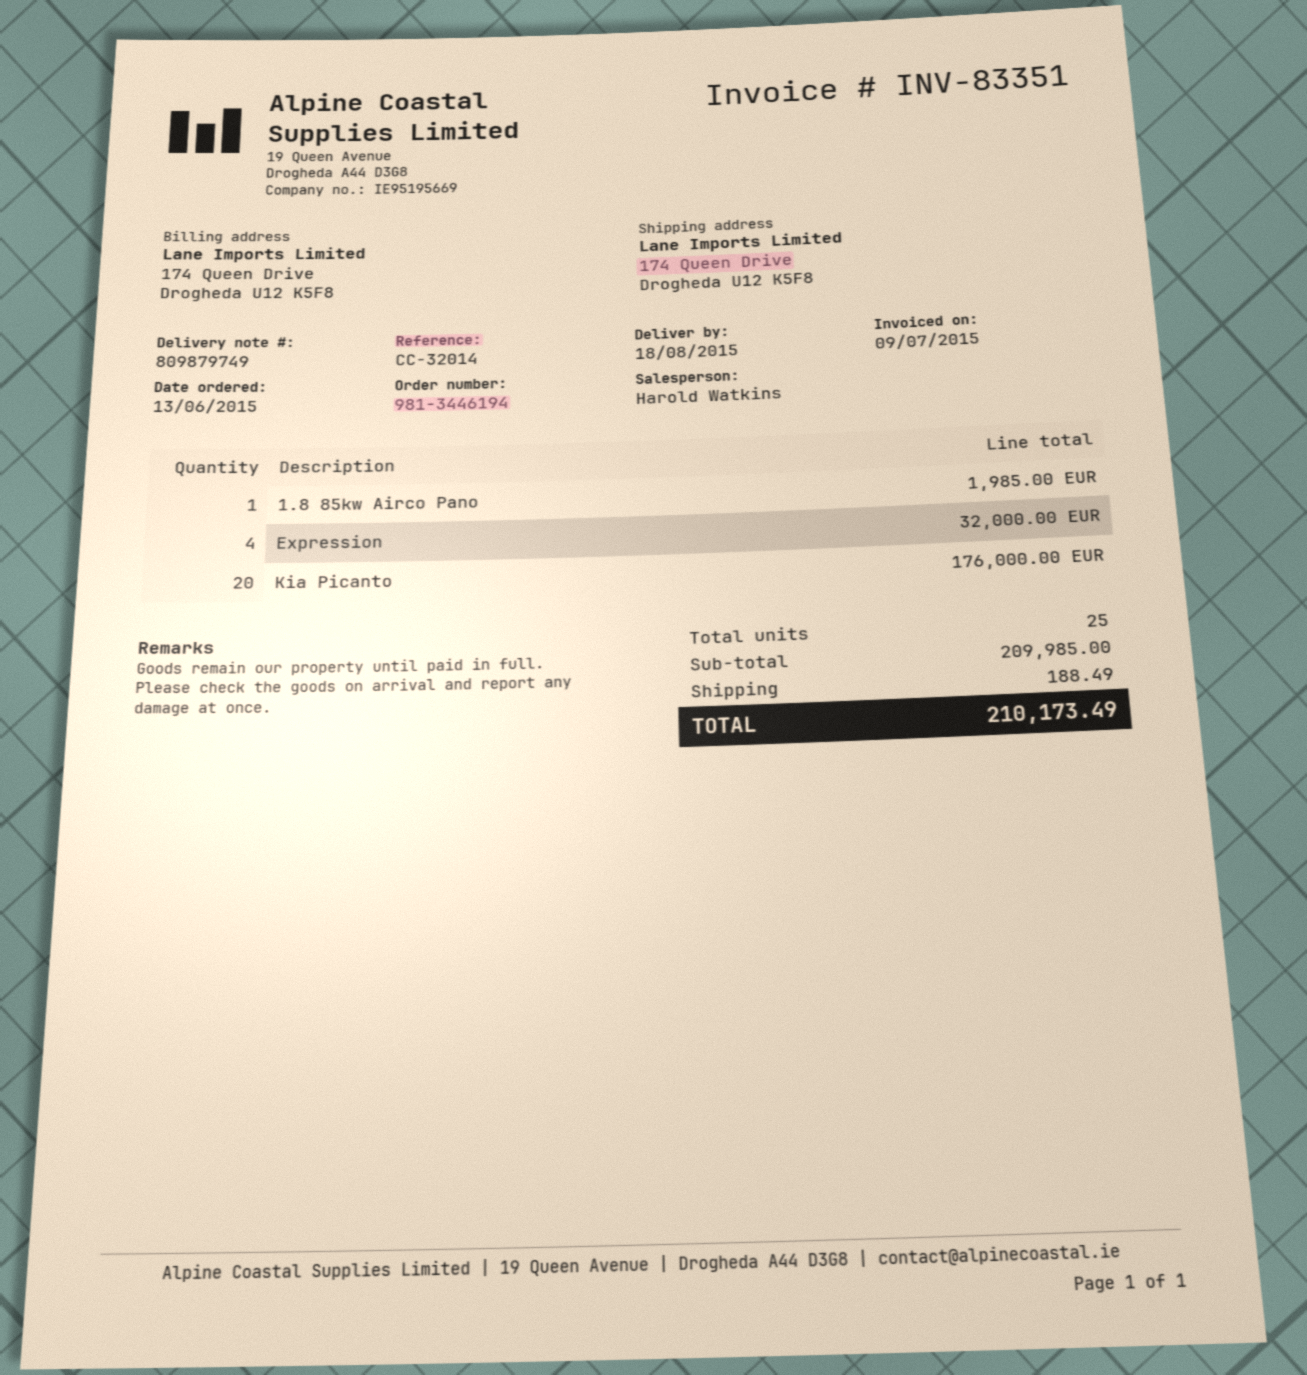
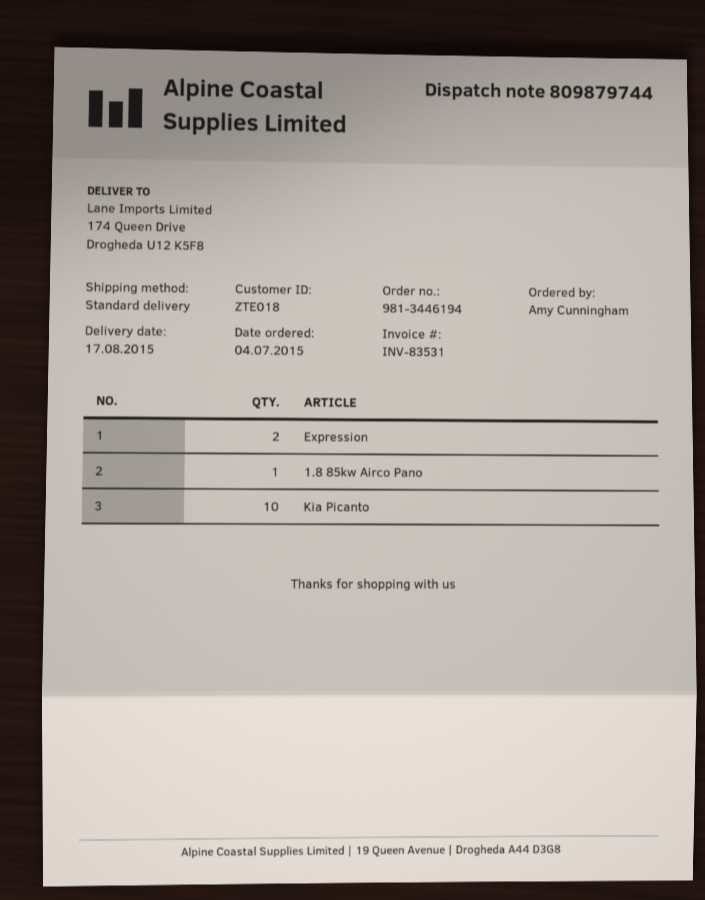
order date: 2015-06-13 -> 2015-07-04
delivery note number: 809879749 -> 809879744
delivery date: 2015-08-18 -> 2015-08-17
invoice number: INV-83351 -> INV-83531
Expression: 4 -> 2
Kia Picanto: 20 -> 10

